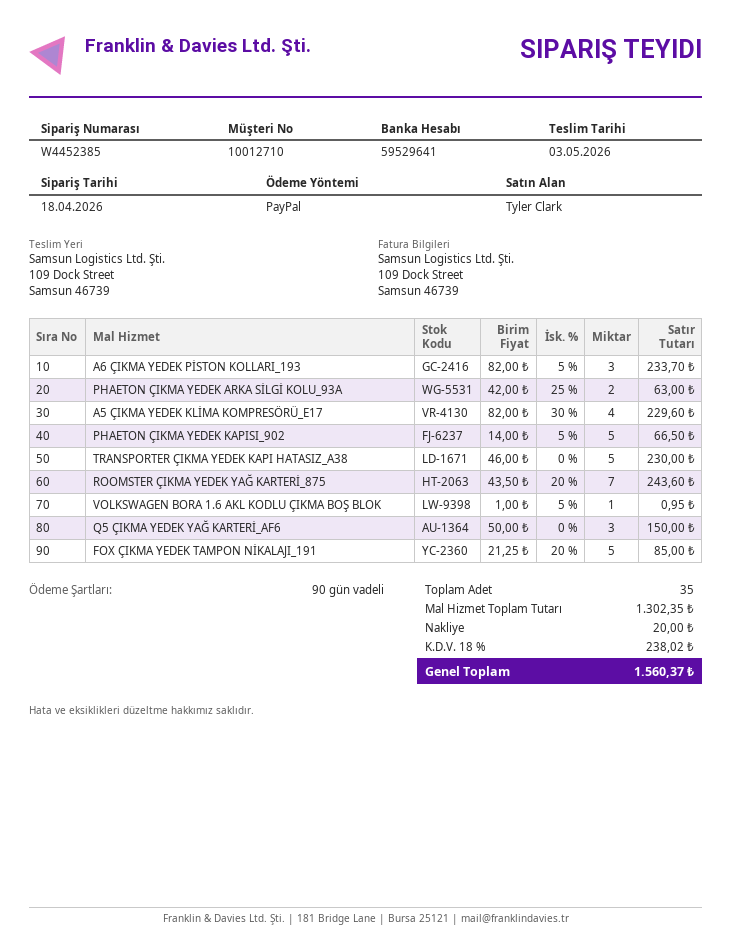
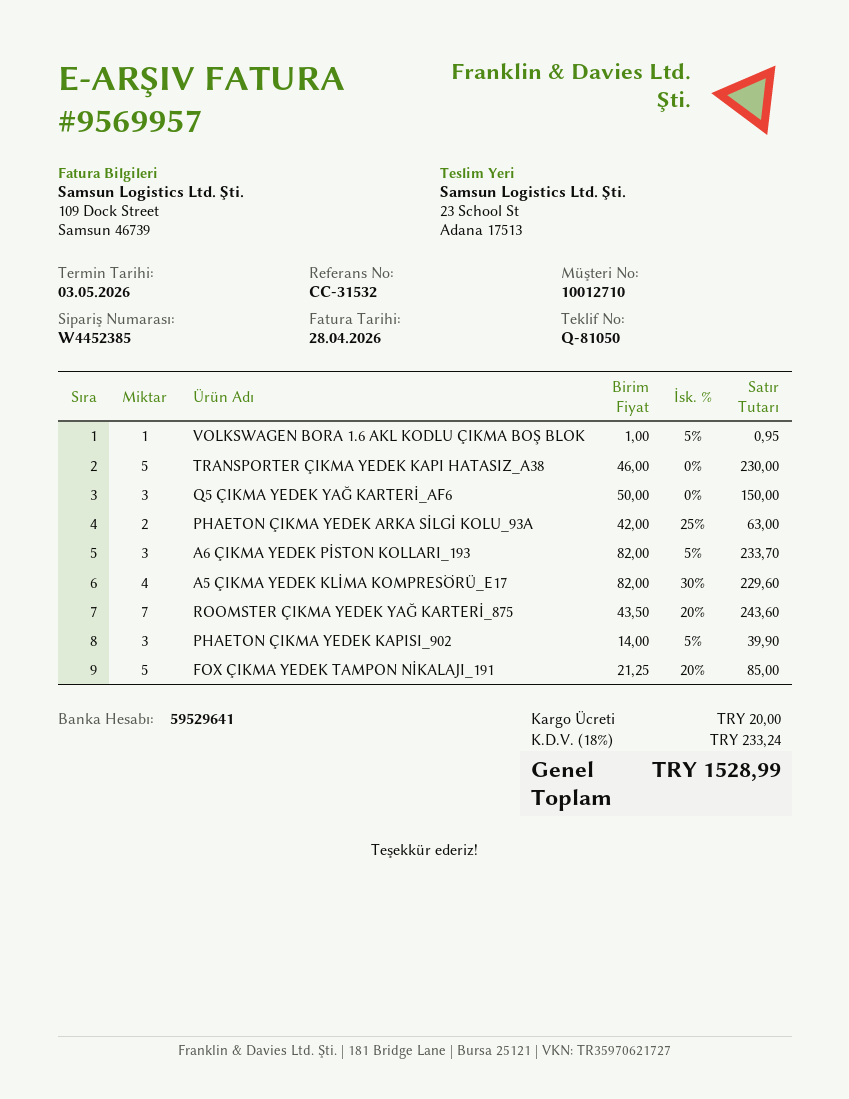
ship to: 109 Dock Street, Samsun 46739 -> 23 School St, Adana 17513
PHAETON ÇIKMA YEDEK KAPISI_902: 5 x 14.00 - 5% = 66.50 -> 3 x 14.00 - 5% = 39.90
tax: 18% = 238.02 -> 18% = 233.24
total: 1560.37 -> 1528.99

